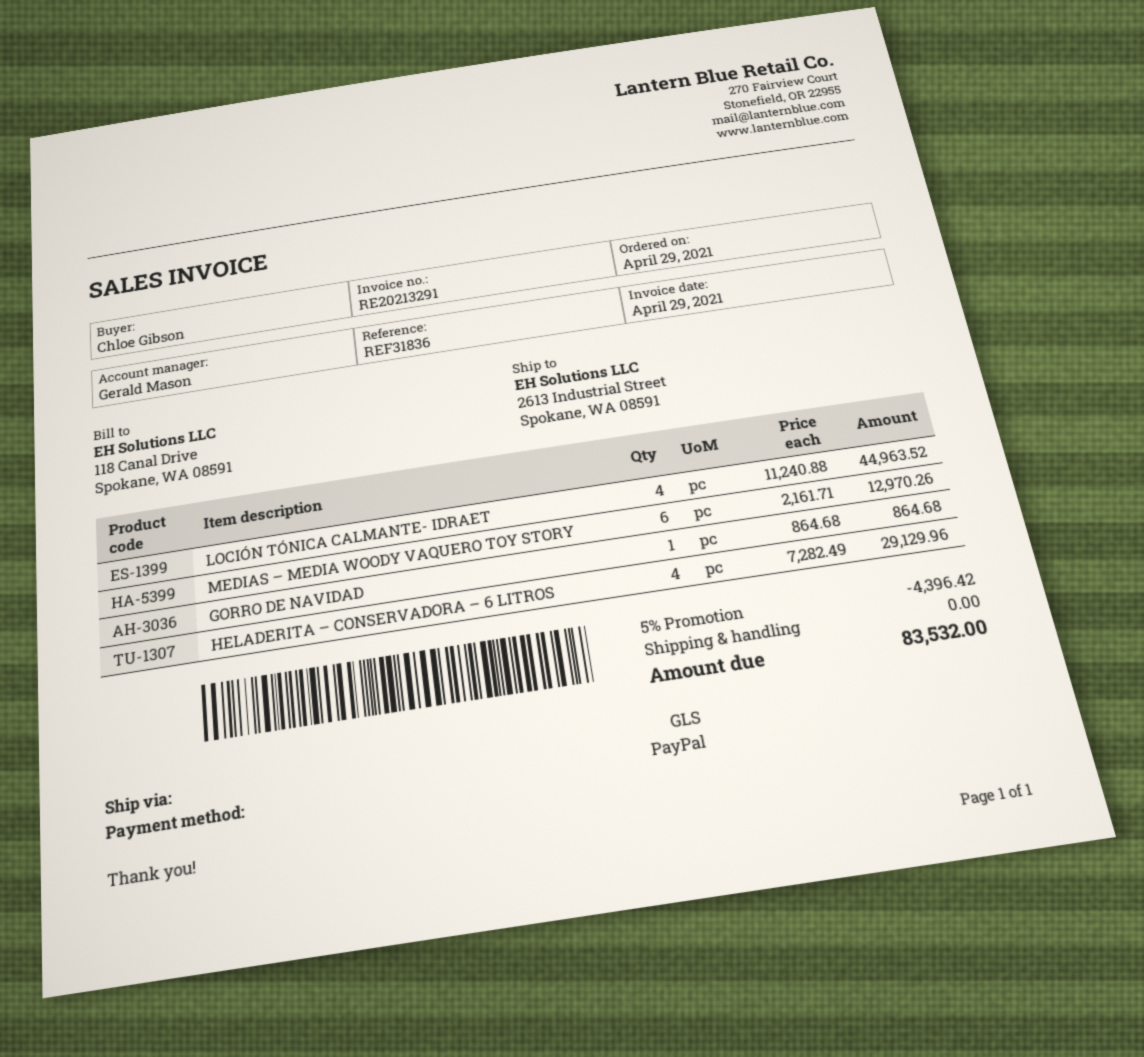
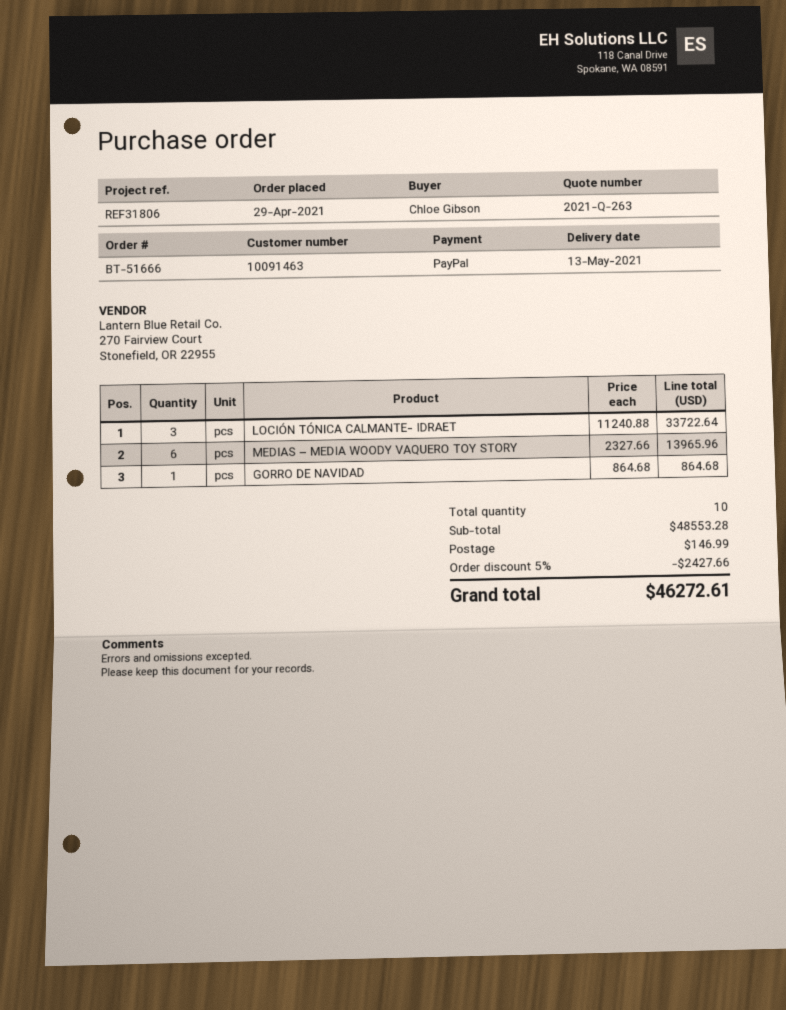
reference: REF31836 -> REF31806
LOCIÓN TÓNICA CALMANTE- IDRAET: 4 x 11240.88 = 44963.52 -> 3 x 11240.88 = 33722.64
MEDIAS – MEDIA WOODY VAQUERO TOY STORY: 6 x 2161.71 = 12970.26 -> 6 x 2327.66 = 13965.96
HELADERITA – CONSERVADORA – 6 LITROS: 4 x 7282.49 = 29129.96 -> none
discount: 5% = 4396.42 -> 5% = 2427.66
shipping: 0.00 -> 146.99
total: 83532.00 -> 46272.61

